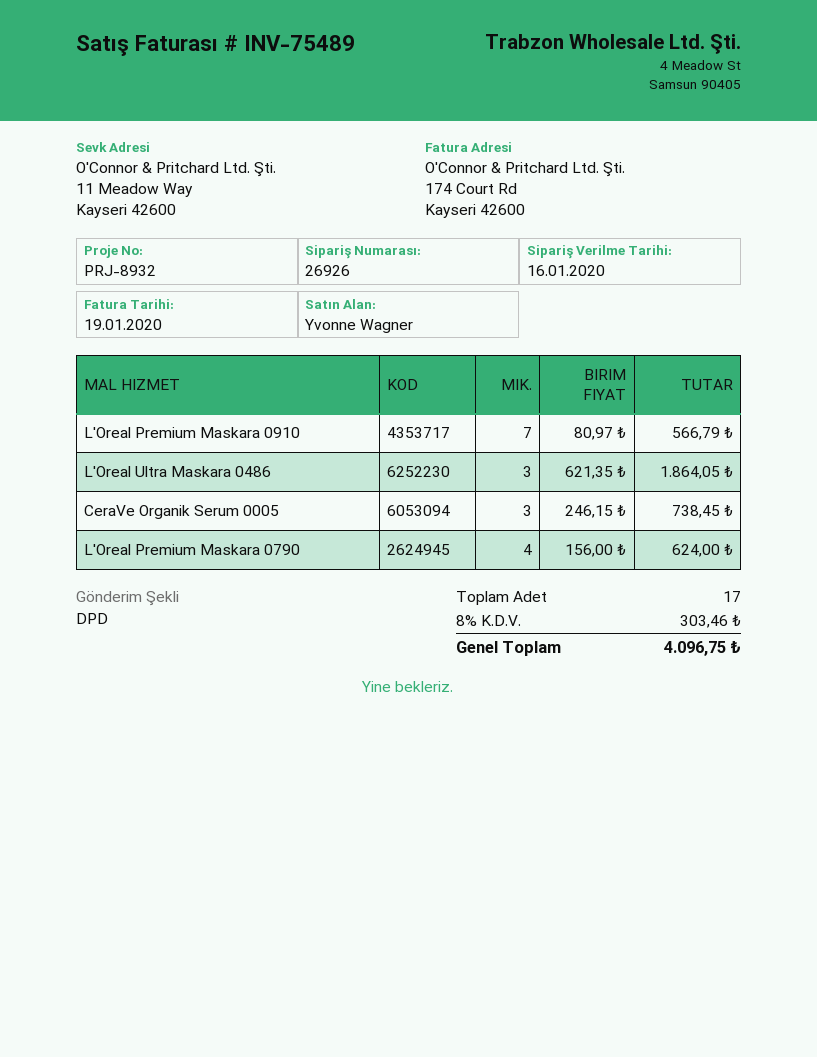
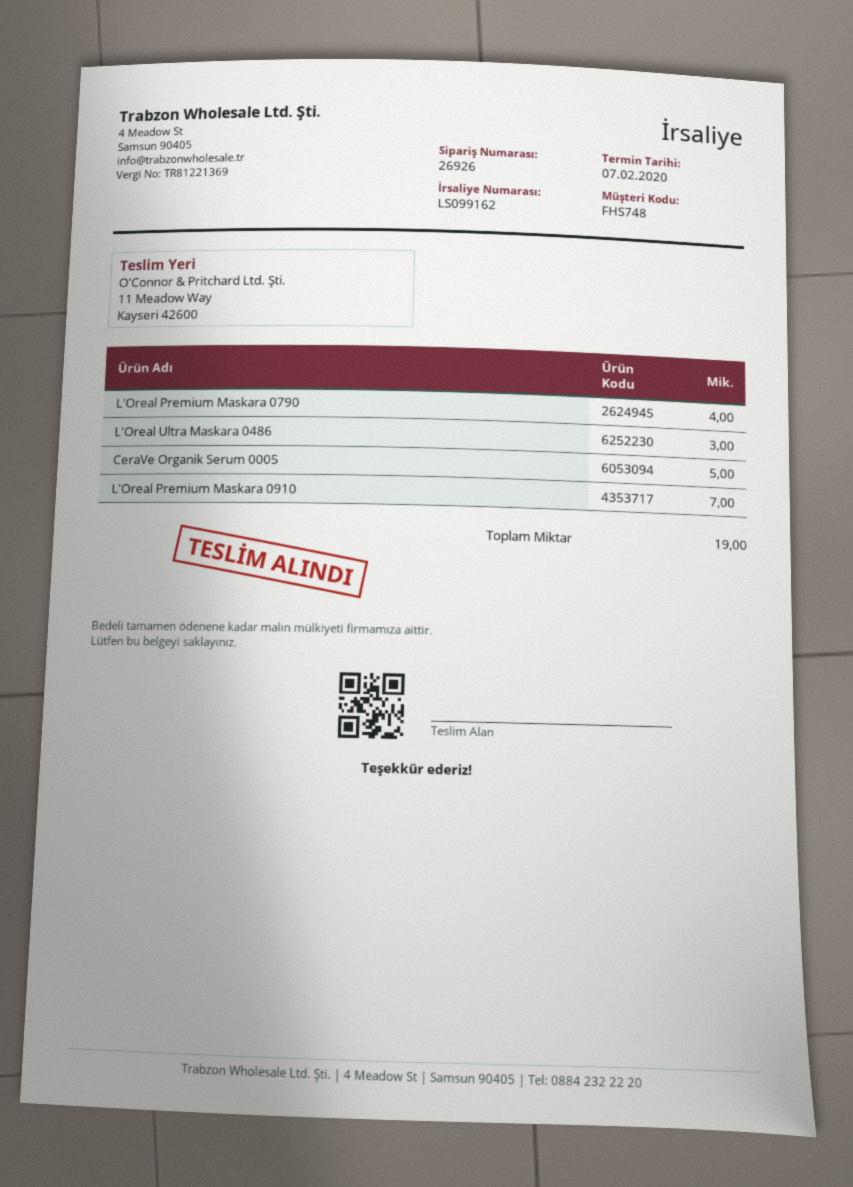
CeraVe Organik Serum 0005: 3 -> 5
total quantity: 17 -> 19

